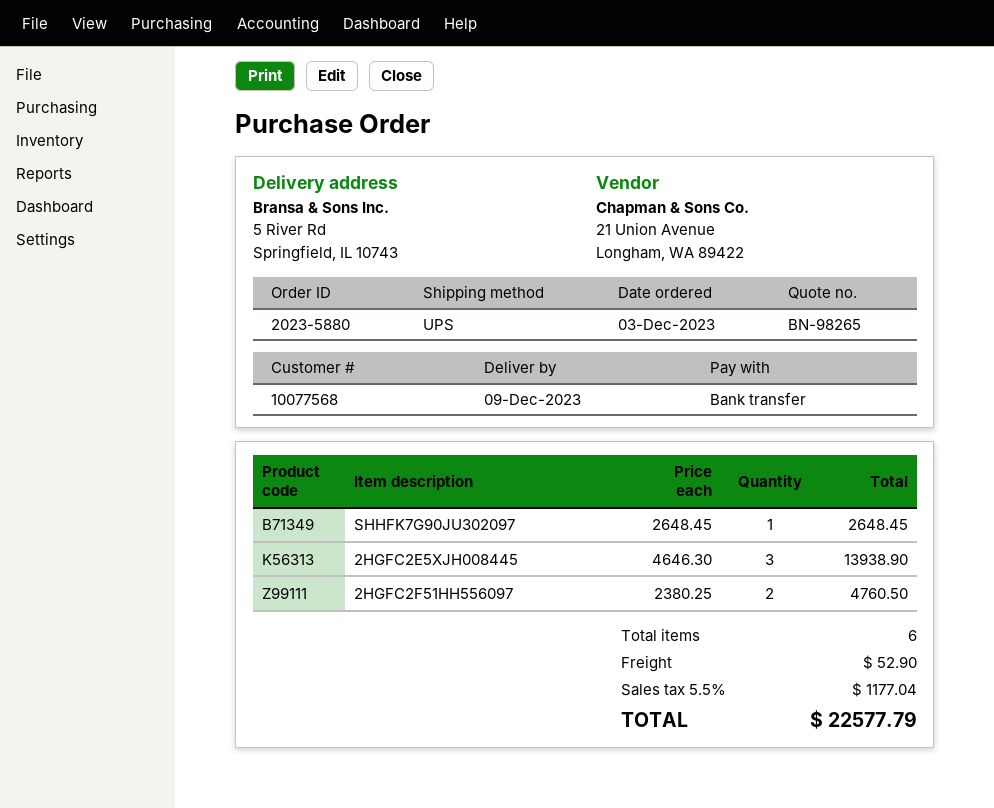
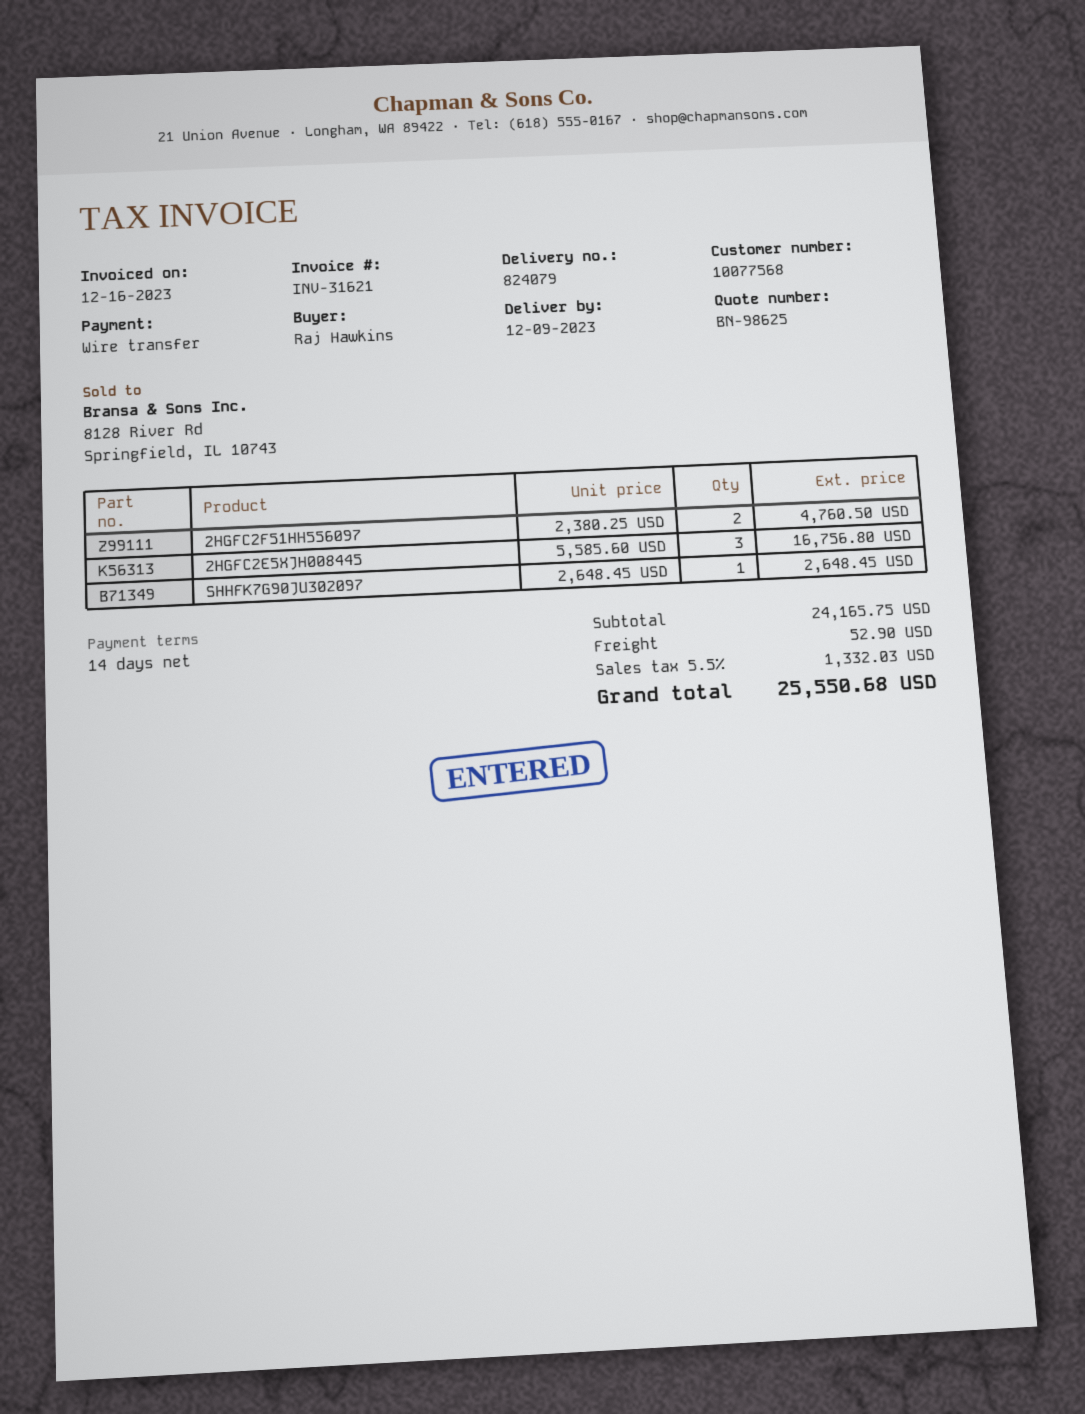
quote number: BN-98265 -> BN-98625
2HGFC2E5XJH008445: 3 x 4646.30 = 13938.90 -> 3 x 5585.60 = 16756.80
tax: 5.5% = 1177.04 -> 5.5% = 1332.03
total: 22577.79 -> 25550.68

